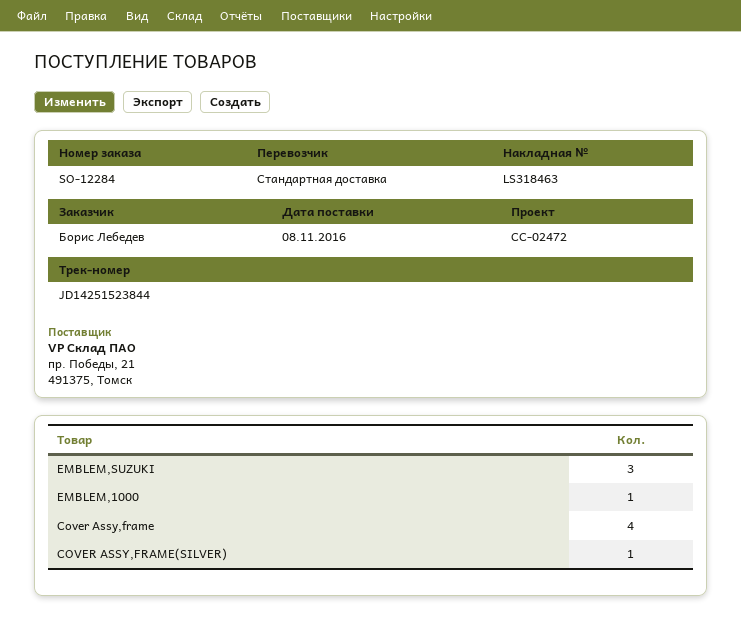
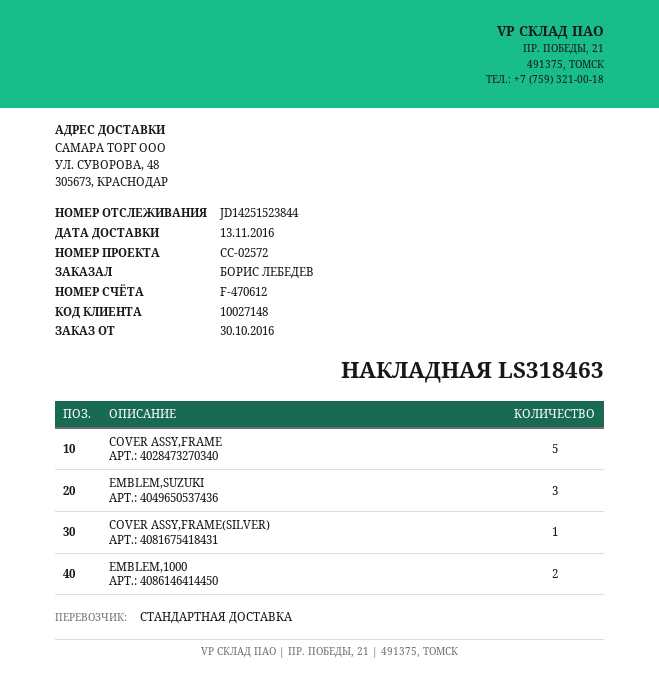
delivery date: 2016-11-08 -> 2016-11-13
reference: CC-02472 -> CC-02572
EMBLEM,1000: 1 -> 2
Cover Assy,frame: 4 -> 5

